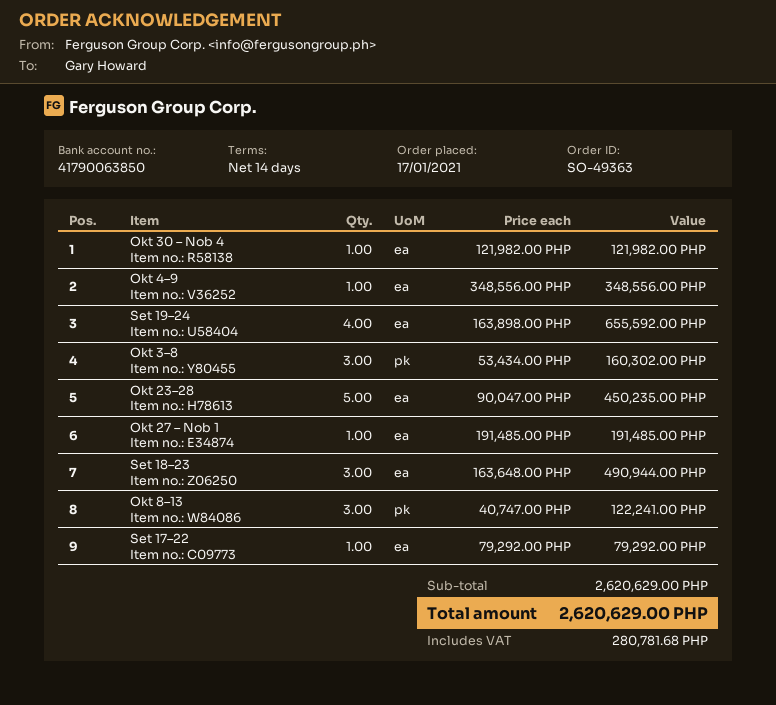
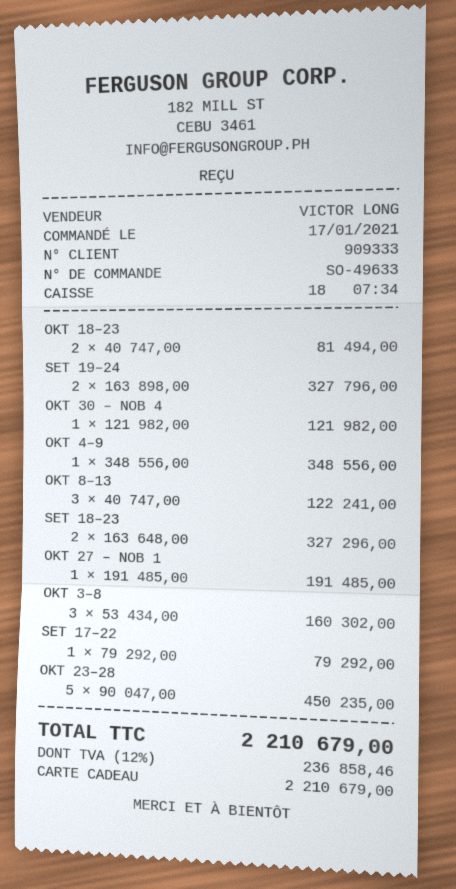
order number: SO-49363 -> SO-49633
Set 19–24: 4 x 163898.00 = 655592.00 -> 2 x 163898.00 = 327796.00
Set 18–23: 3 x 163648.00 = 490944.00 -> 2 x 163648.00 = 327296.00
OKT 18–23: none -> 2 x 40747.00 = 81494.00
tax: 280781.68 -> 236858.46
total: 2620629.00 -> 2210679.00

